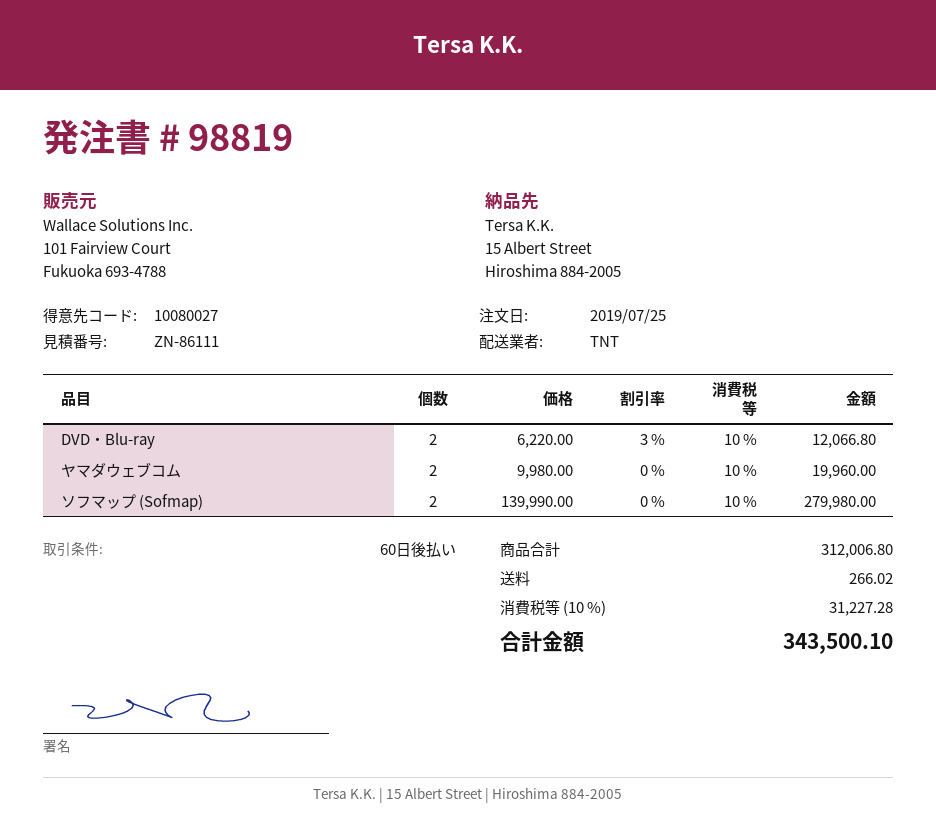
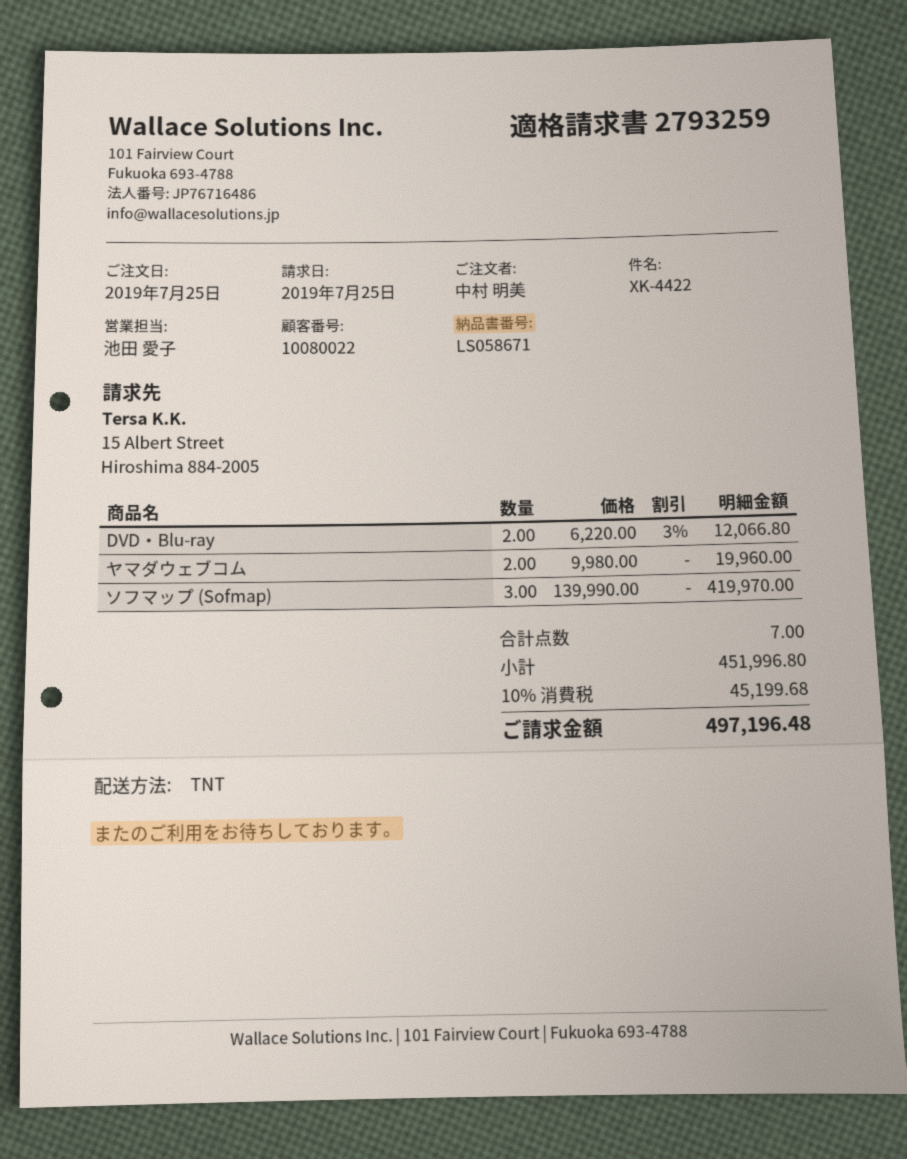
customer number: 10080027 -> 10080022
ソフマップ (Sofmap): 2 x 139990.00 = 279980.00 -> 3 x 139990.00 = 419970.00
subtotal: 312006.80 -> 451996.80
shipping: 266.02 -> none
tax: 10% = 31227.28 -> 10% = 45199.68
total: 343500.10 -> 497196.48

